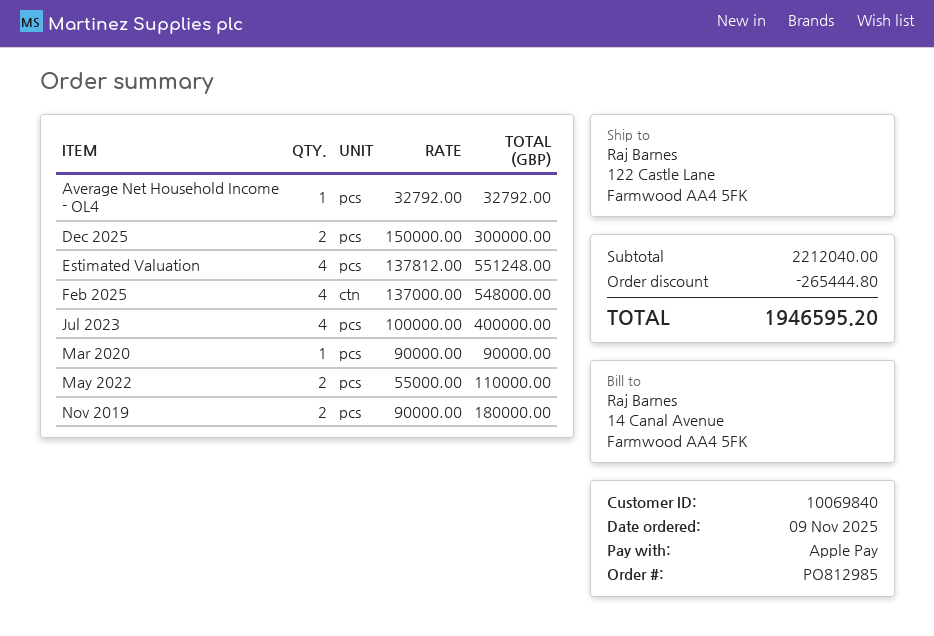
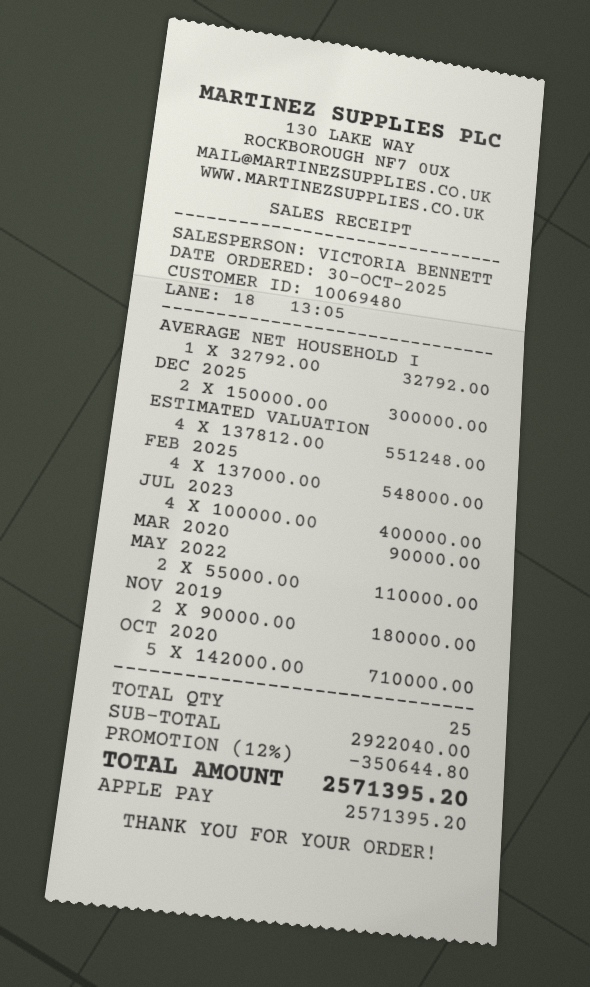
order date: 2025-11-09 -> 2025-10-30
customer number: 10069840 -> 10069480
OCT 2020: none -> 5 x 142000.00 = 710000.00
subtotal: 2212040.00 -> 2922040.00
discount: 265444.80 -> 350644.80
total: 1946595.20 -> 2571395.20

